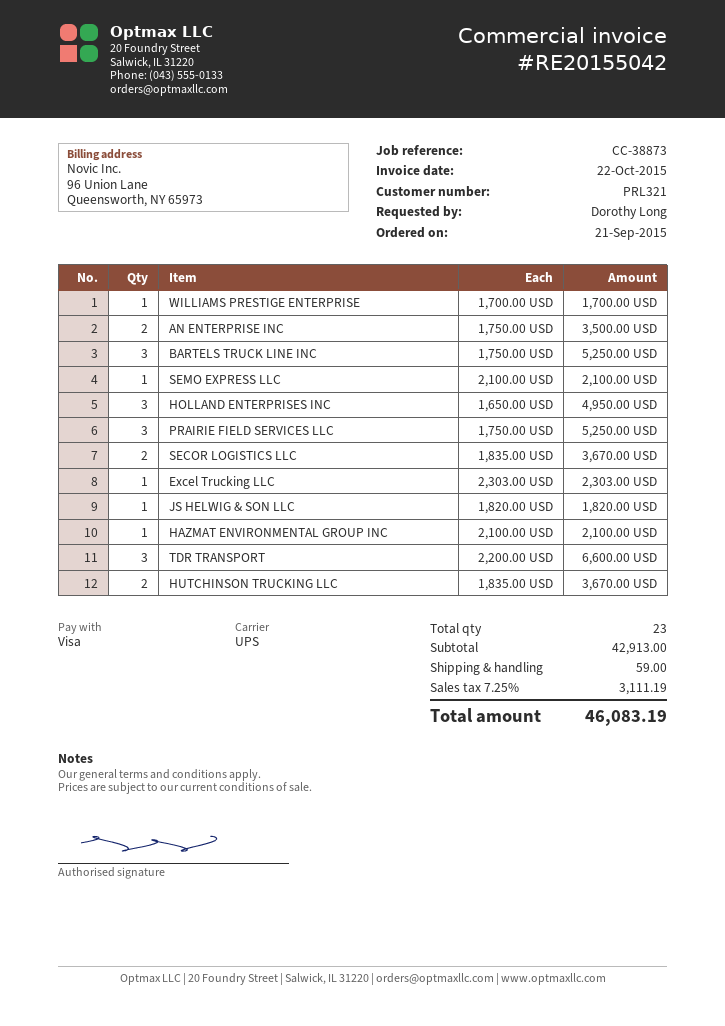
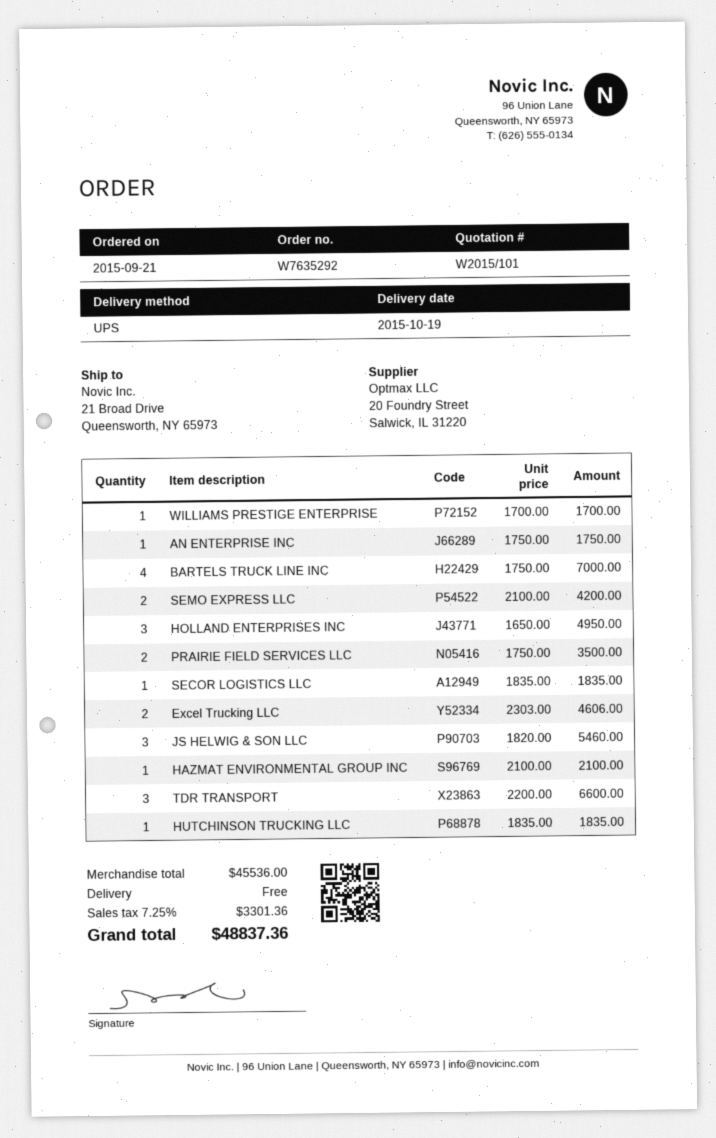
AN ENTERPRISE INC: 2 x 1750.00 = 3500.00 -> 1 x 1750.00 = 1750.00
BARTELS TRUCK LINE INC: 3 x 1750.00 = 5250.00 -> 4 x 1750.00 = 7000.00
SEMO EXPRESS LLC: 1 x 2100.00 = 2100.00 -> 2 x 2100.00 = 4200.00
PRAIRIE FIELD SERVICES LLC: 3 x 1750.00 = 5250.00 -> 2 x 1750.00 = 3500.00
SECOR LOGISTICS LLC: 2 x 1835.00 = 3670.00 -> 1 x 1835.00 = 1835.00
Excel Trucking LLC: 1 x 2303.00 = 2303.00 -> 2 x 2303.00 = 4606.00
JS HELWIG & SON LLC: 1 x 1820.00 = 1820.00 -> 3 x 1820.00 = 5460.00
HUTCHINSON TRUCKING LLC: 2 x 1835.00 = 3670.00 -> 1 x 1835.00 = 1835.00
subtotal: 42913.00 -> 45536.00
shipping: 59.00 -> 0.00
tax: 7.25% = 3111.19 -> 7.25% = 3301.36
total: 46083.19 -> 48837.36

